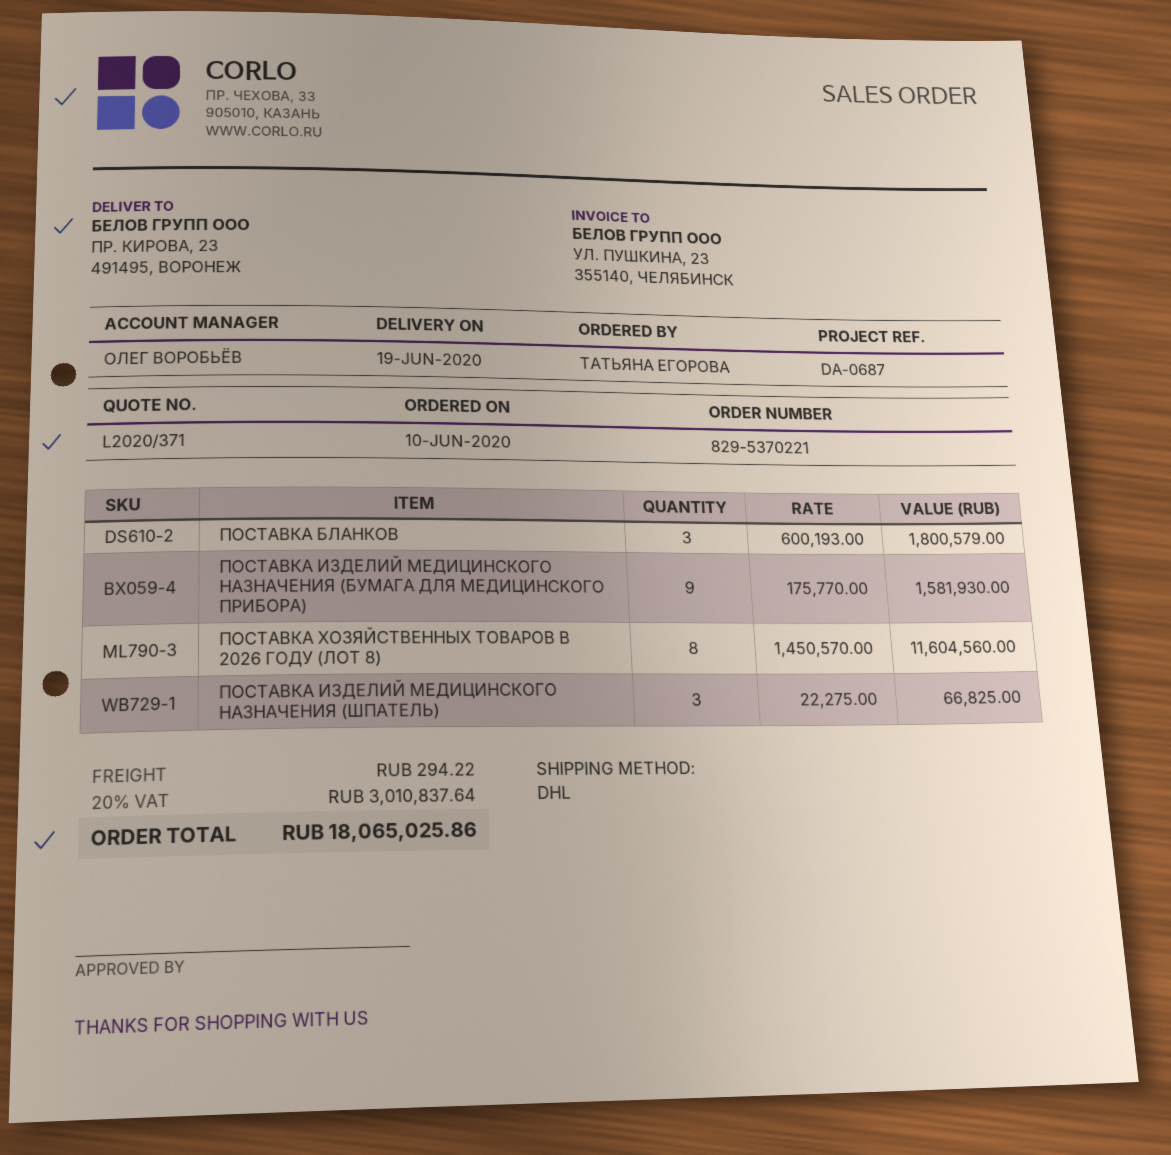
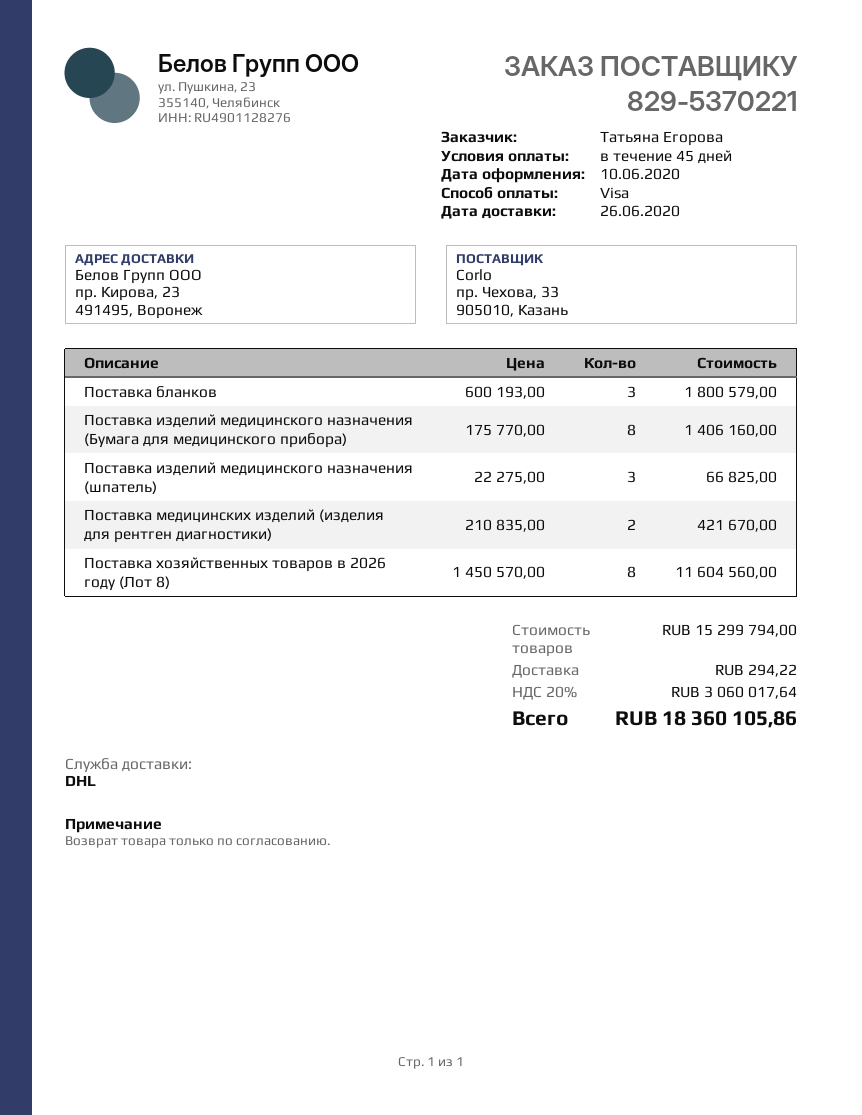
delivery date: 2020-06-19 -> 2020-06-26
ПОСТАВКА ИЗДЕЛИЙ МЕДИЦИНСКОГО НАЗНАЧЕНИЯ (БУМАГА ДЛЯ МЕДИЦИНСКОГО ПРИБОРА): 9 x 175770.00 = 1581930.00 -> 8 x 175770.00 = 1406160.00
Поставка медицинских изделий (изделия для рентген диагностики): none -> 2 x 210835.00 = 421670.00
tax: 20% = 3010837.64 -> 20% = 3060017.64
total: 18065025.86 -> 18360105.86

